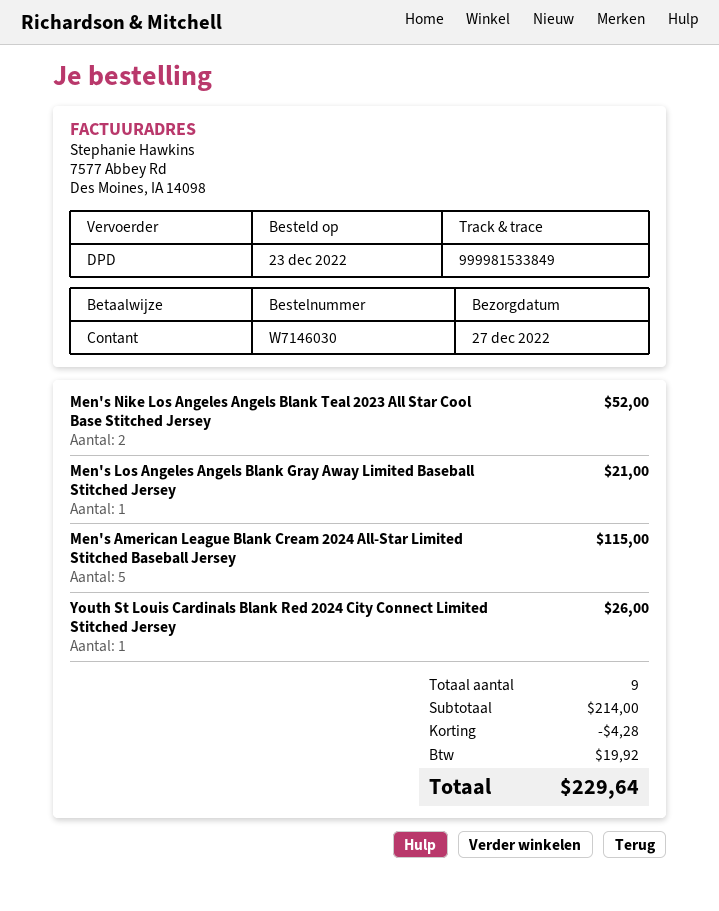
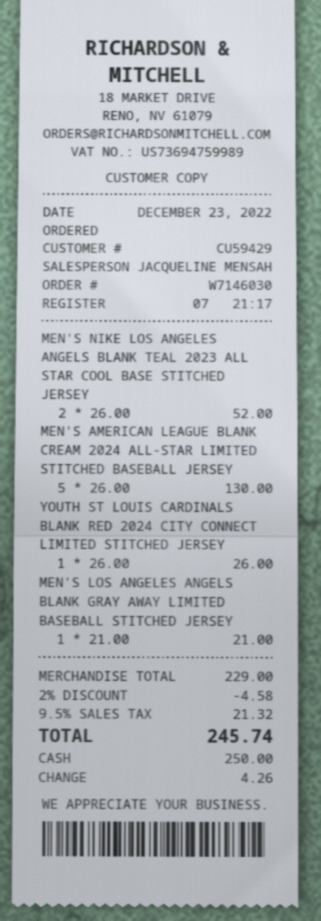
Men's American League Blank Cream 2024 All-Star Limited Stitched Baseball Jersey: 5 for 115.00 -> 5 for 130.00
subtotal: 214.00 -> 229.00
discount: 4.28 -> 4.58
tax: 19.92 -> 21.32
total: 229.64 -> 245.74

